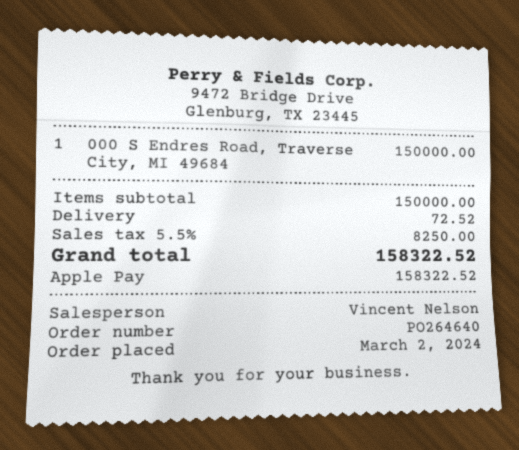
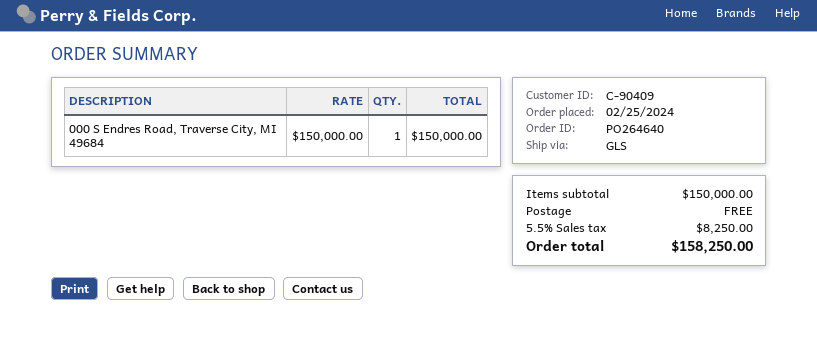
order date: 2024-03-02 -> 2024-02-25
shipping: 72.52 -> 0.00
total: 158322.52 -> 158250.00

